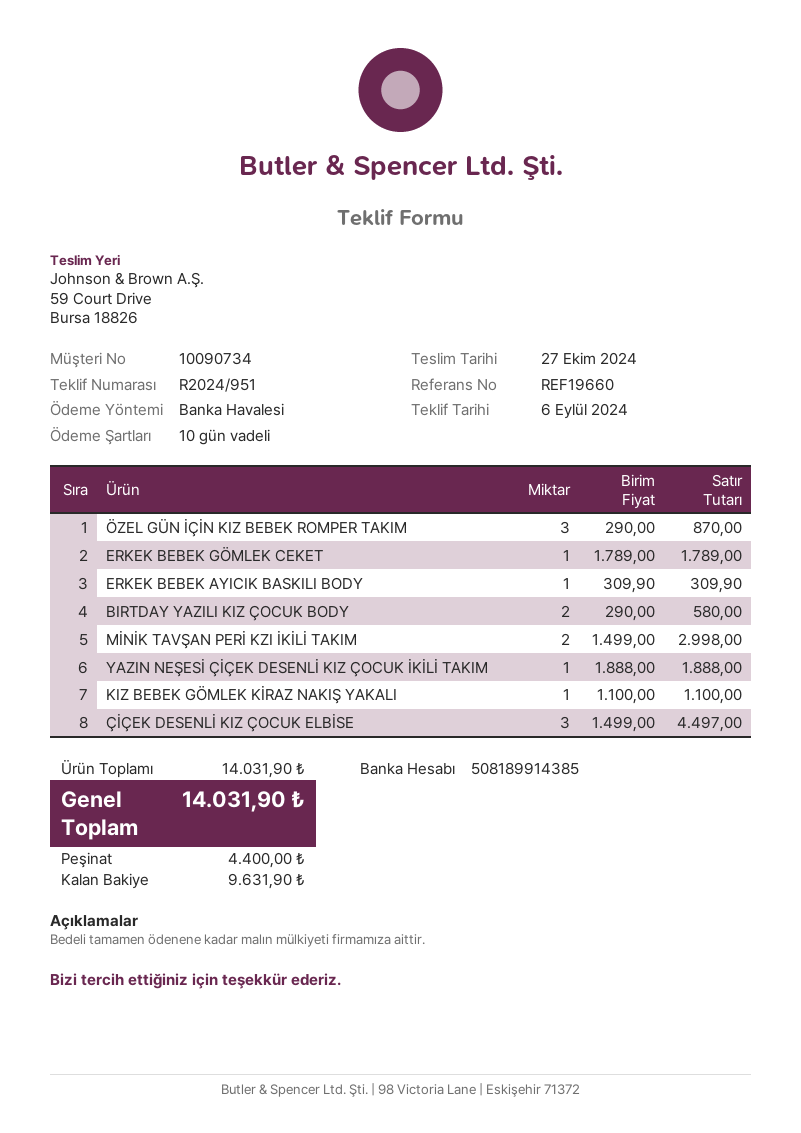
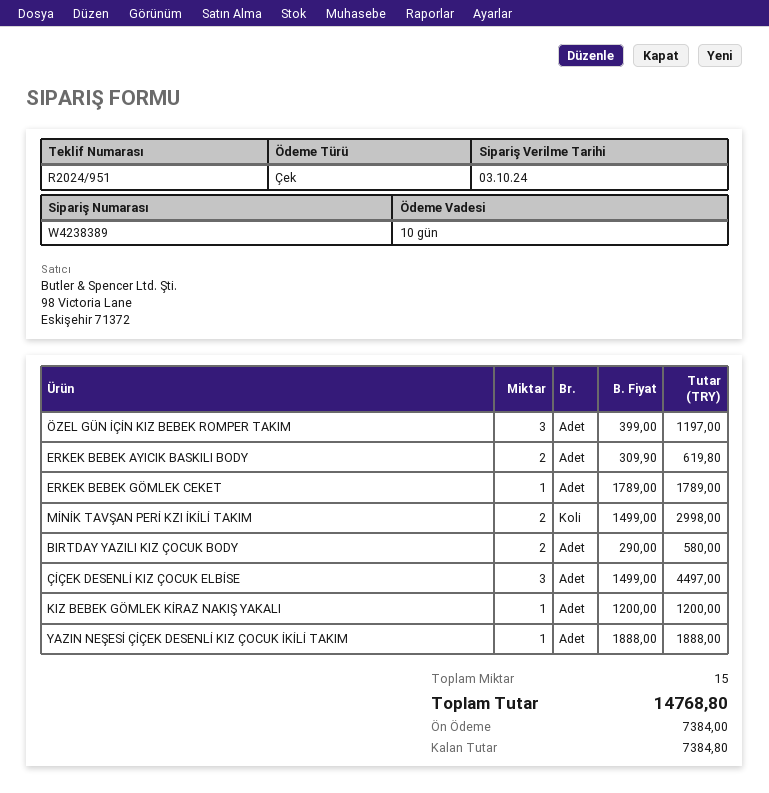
payment method: bank transfer -> cheque
ÖZEL GÜN İÇİN KIZ BEBEK ROMPER TAKIM: 3 x 290.00 = 870.00 -> 3 x 399.00 = 1197.00
ERKEK BEBEK AYICIK BASKILI BODY: 1 x 309.90 = 309.90 -> 2 x 309.90 = 619.80
KIZ BEBEK GÖMLEK KİRAZ NAKIŞ YAKALI: 1 x 1100.00 = 1100.00 -> 1 x 1200.00 = 1200.00
total: 14031.90 -> 14768.80
deposit: 4400.00 -> 7384.00
balance: 9631.90 -> 7384.80

